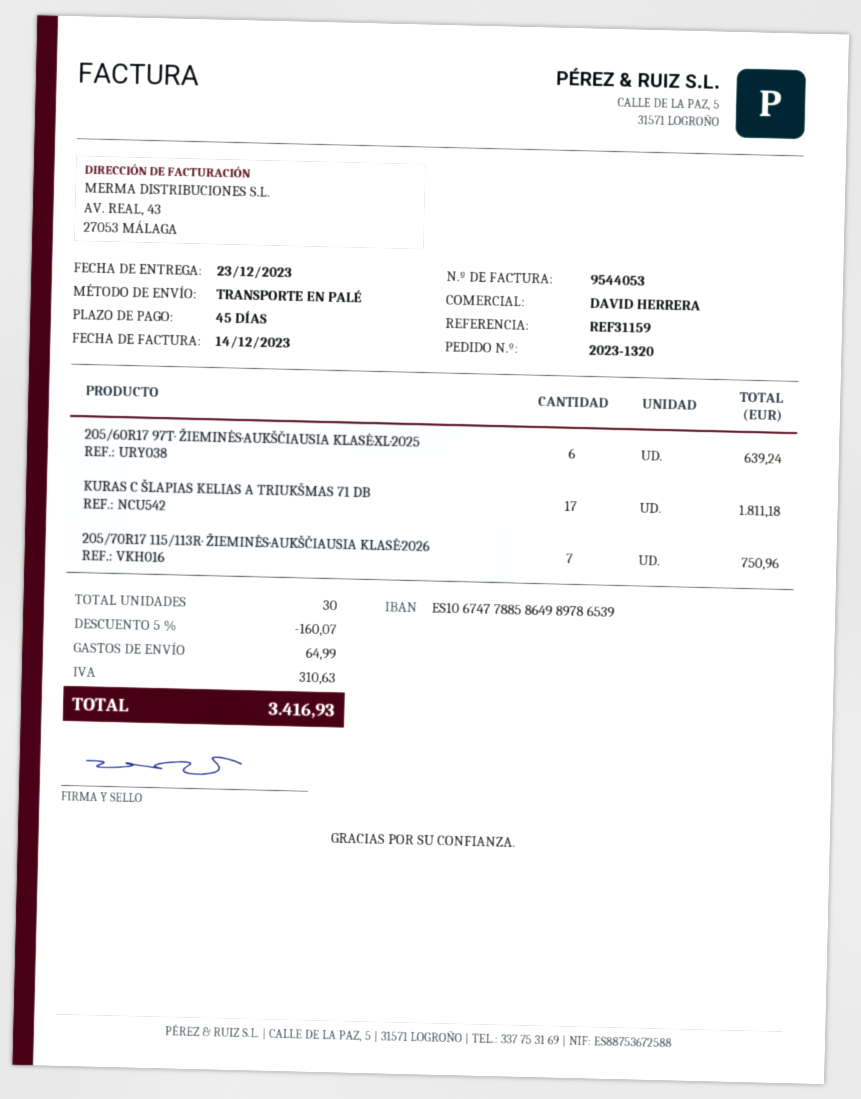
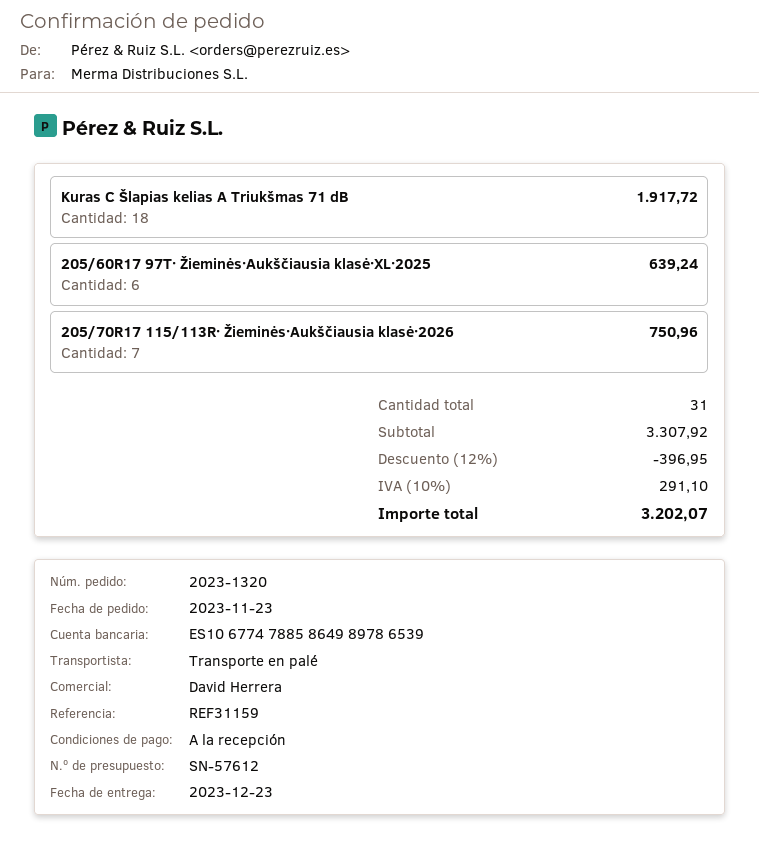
payment terms: 45 days -> on receipt
bank account: ES1067477885864989786539 -> ES1067747885864989786539
KURAS C ŠLAPIAS KELIAS A TRIUKŠMAS 71 DB: 17 for 1811.18 -> 18 for 1917.72
total quantity: 30 -> 31
discount: 5% = 160.07 -> 12% = 396.95
shipping: 64.99 -> none
tax: 310.63 -> 291.10
total: 3416.93 -> 3202.07

